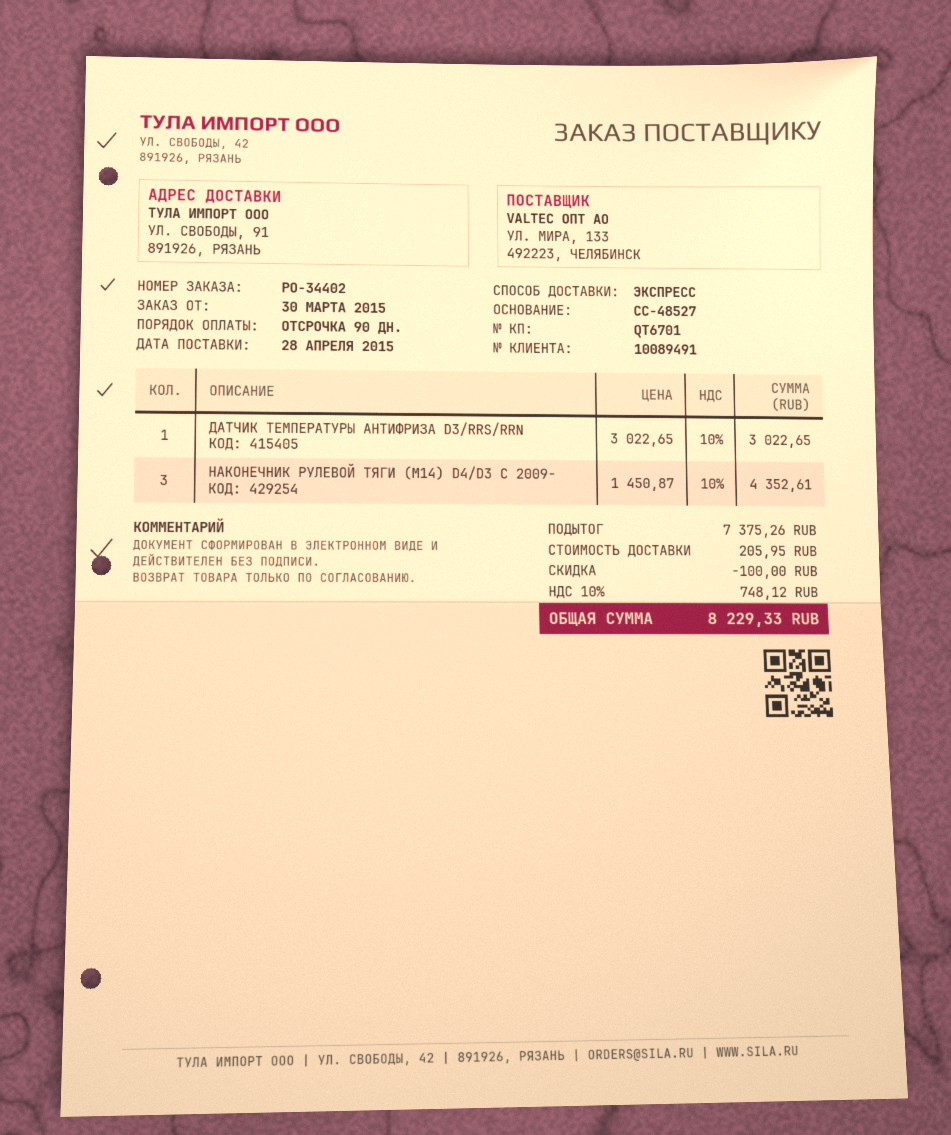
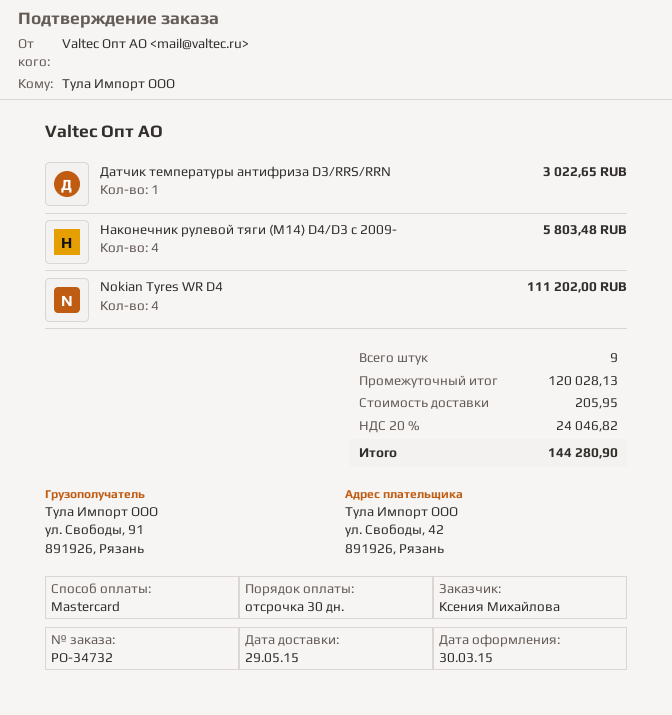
order number: PO-34402 -> PO-34732
delivery date: 2015-04-28 -> 2015-05-29
payment terms: 90 days -> 30 days
НАКОНЕЧНИК РУЛЕВОЙ ТЯГИ (M14) D4/D3 C 2009-: 3 for 4352.61 -> 4 for 5803.48
Nokian Tyres WR D4: none -> 4 for 111202.00
subtotal: 7375.26 -> 120028.13
discount: 100.00 -> none
tax: 10% = 748.12 -> 20% = 24046.82
total: 8229.33 -> 144280.90

